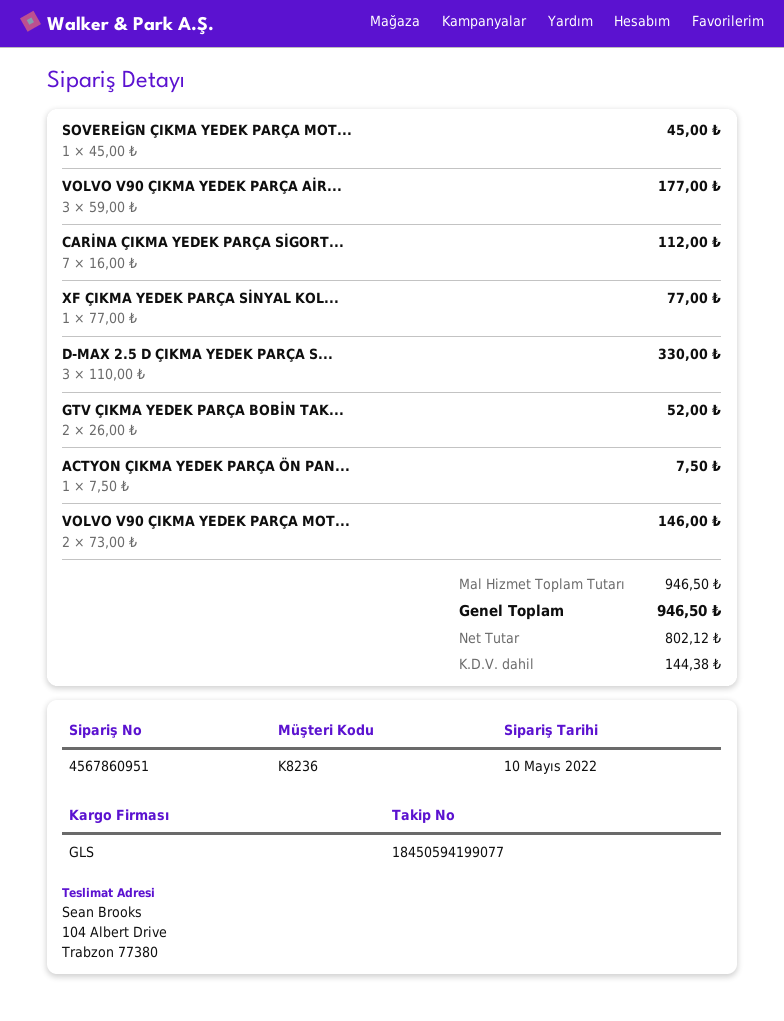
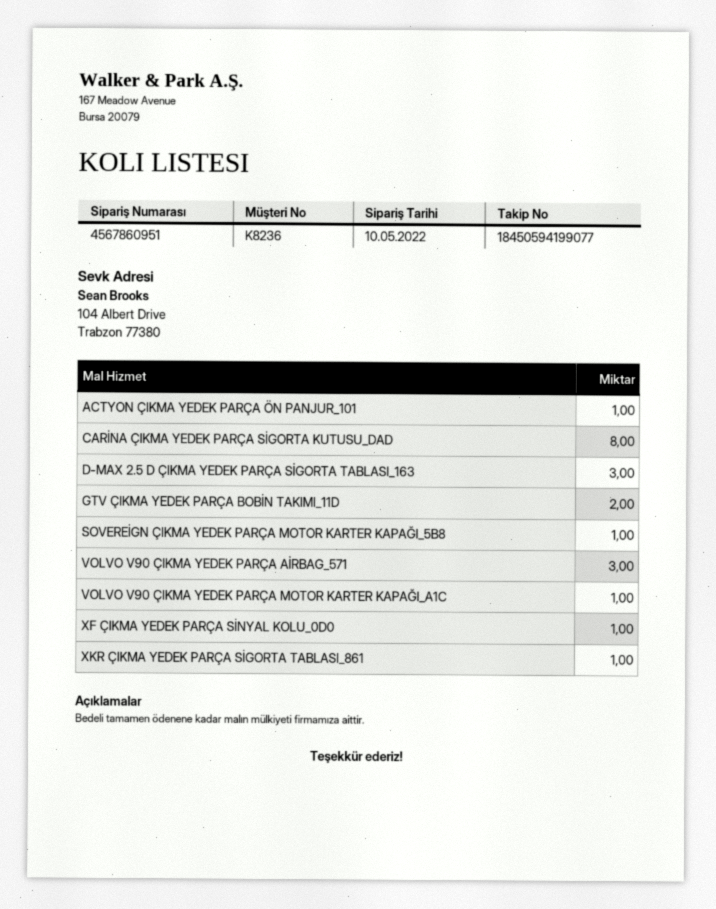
CARİNA ÇIKMA YEDEK PARÇA SİGORT...: 7 -> 8
VOLVO V90 ÇIKMA YEDEK PARÇA MOT...: 2 -> 1
XKR ÇIKMA YEDEK PARÇA SİGORTA TABLASI_861: none -> 1

